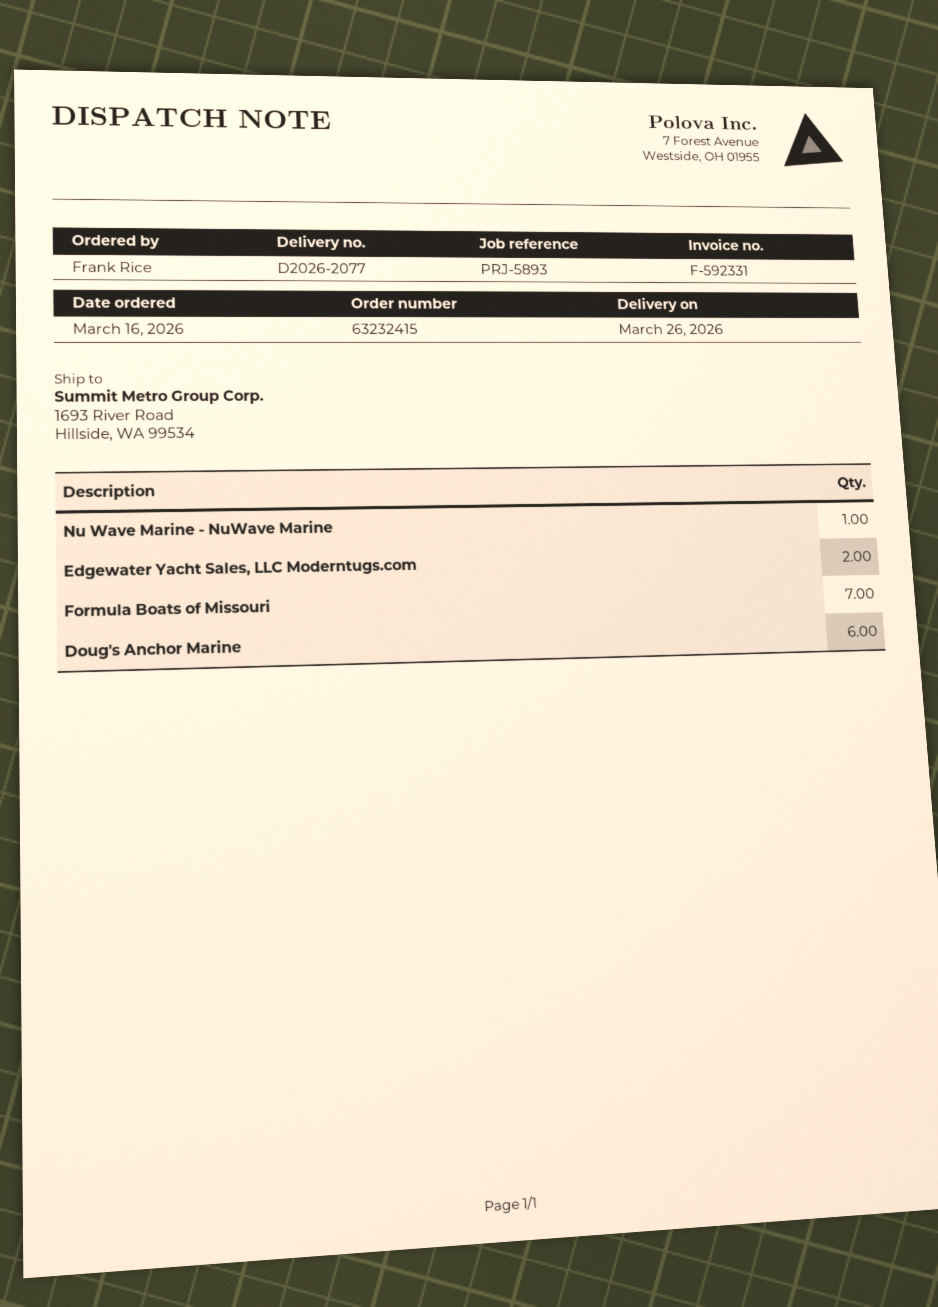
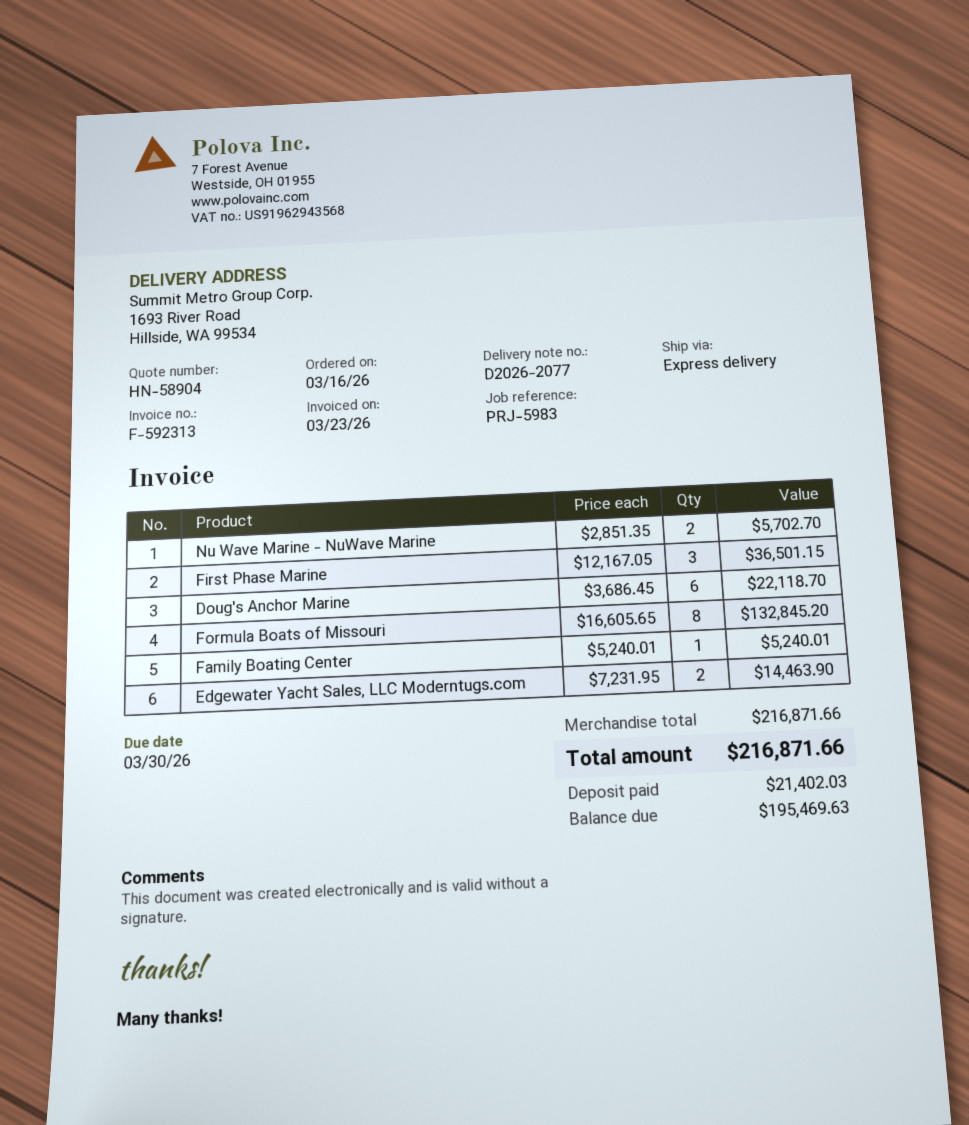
invoice number: F-592331 -> F-592313
reference: PRJ-5893 -> PRJ-5983
Nu Wave Marine - NuWave Marine: 1 -> 2
Formula Boats of Missouri: 7 -> 8
First Phase Marine: none -> 3
Family Boating Center: none -> 1

